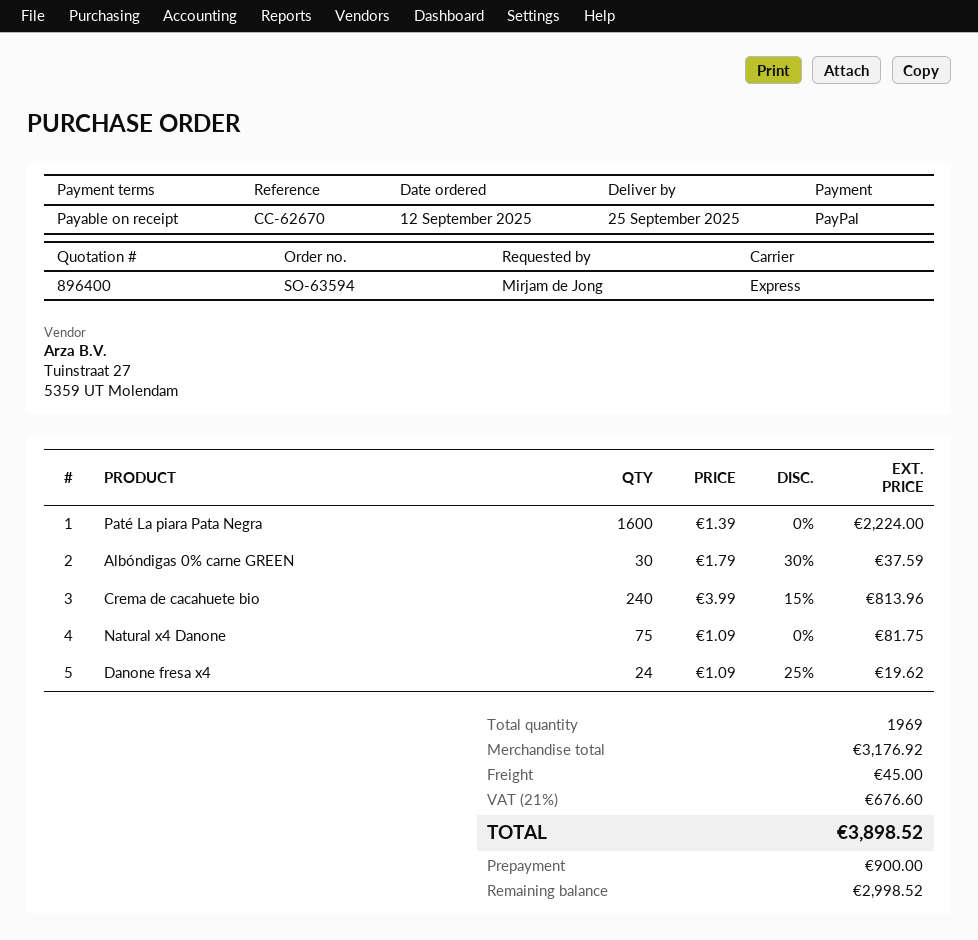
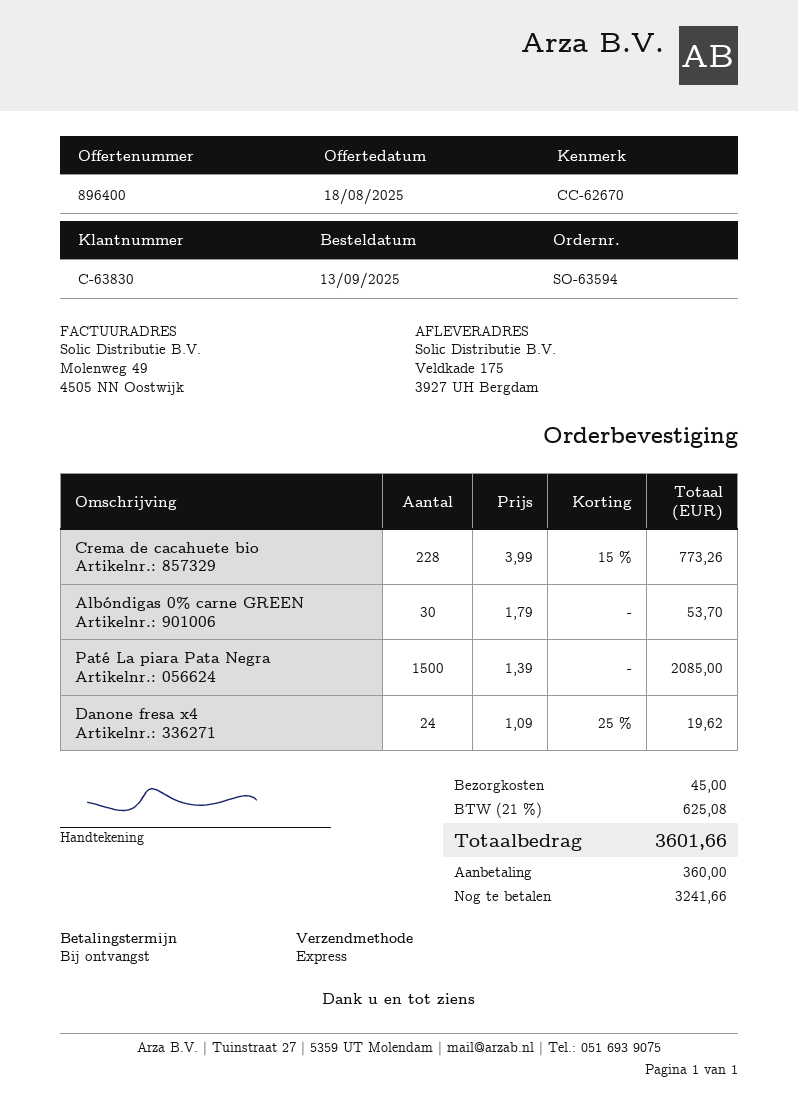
order date: 2025-09-12 -> 2025-09-13
Paté La piara Pata Negra: 1600 x 1.39 = 2224.00 -> 1500 x 1.39 = 2085.00
Albóndigas 0% carne GREEN: 30 x 1.79 - 30% = 37.59 -> 30 x 1.79 = 53.70
Crema de cacahuete bio: 240 x 3.99 - 15% = 813.96 -> 228 x 3.99 - 15% = 773.26
Natural x4 Danone: 75 x 1.09 = 81.75 -> none
tax: 21% = 676.60 -> 21% = 625.08
total: 3898.52 -> 3601.66
deposit: 900.00 -> 360.00
balance: 2998.52 -> 3241.66

